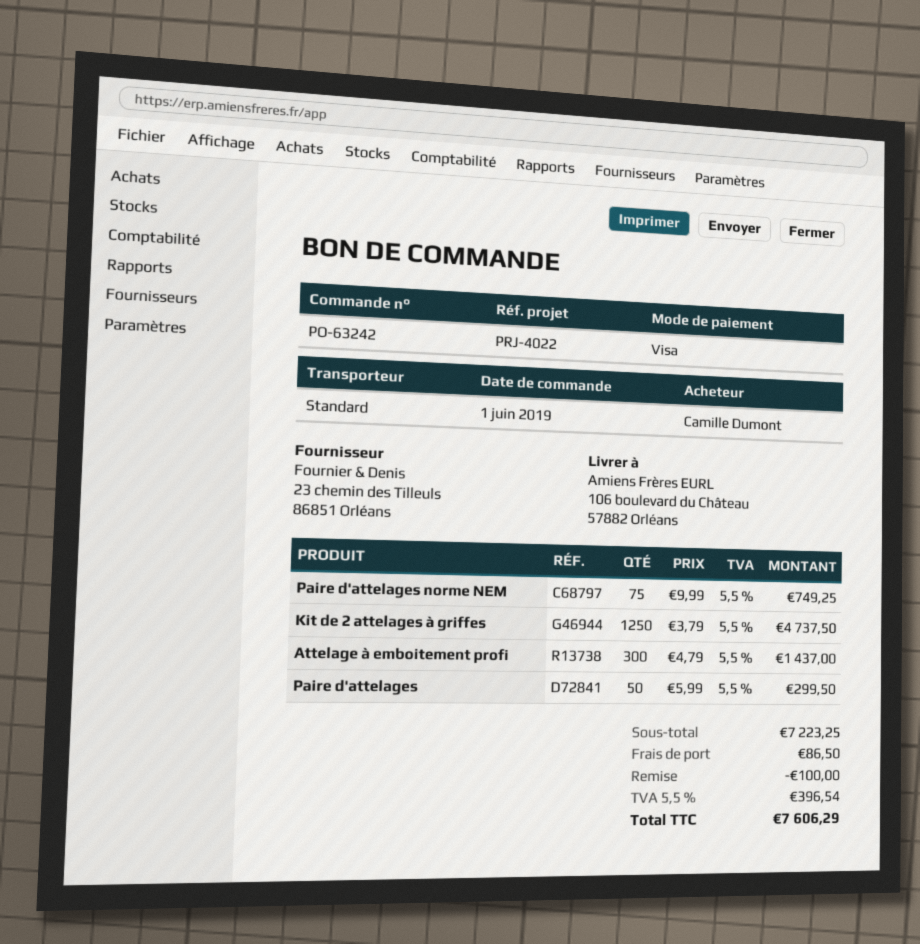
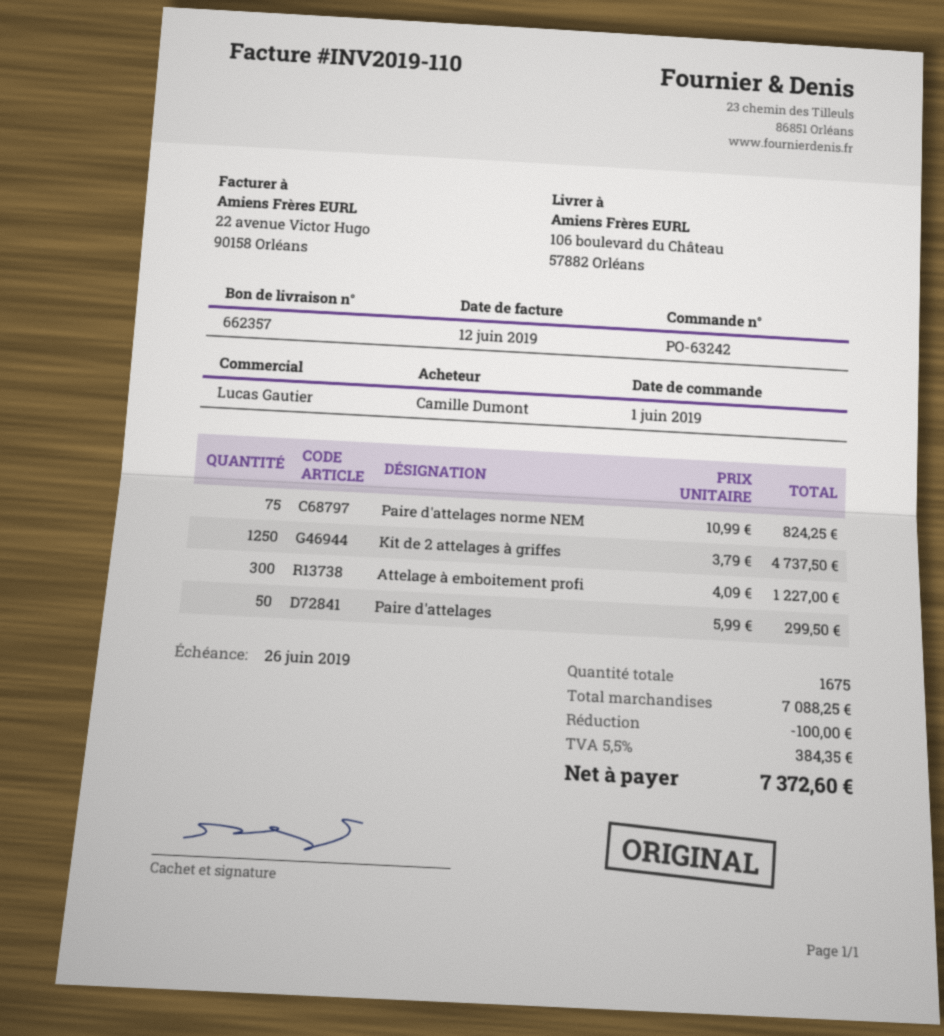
Paire d'attelages norme NEM: 75 x 9.99 = 749.25 -> 75 x 10.99 = 824.25
Attelage à emboitement profi: 300 x 4.79 = 1437.00 -> 300 x 4.09 = 1227.00
subtotal: 7223.25 -> 7088.25
shipping: 86.50 -> none
tax: 5.5% = 396.54 -> 5.5% = 384.35
total: 7606.29 -> 7372.60

